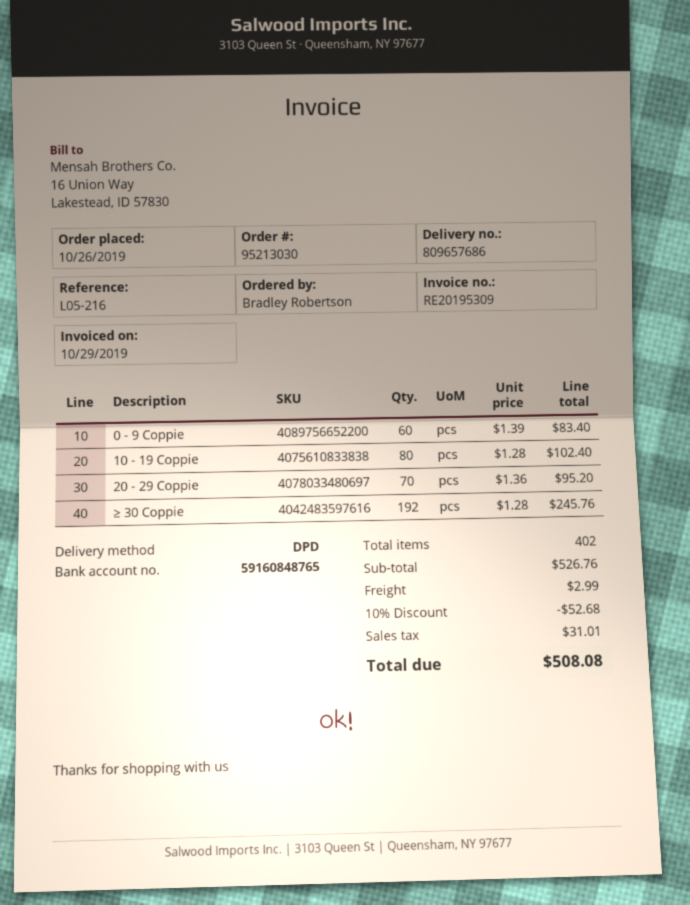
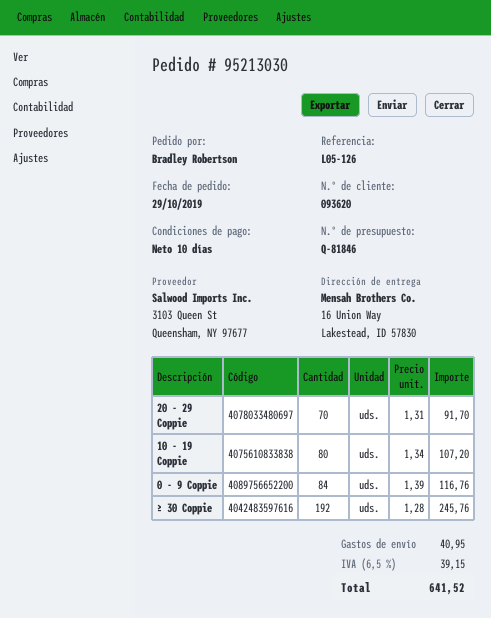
order date: 2019-10-26 -> 2019-10-29
reference: L05-216 -> L05-126
0 - 9 Coppie: 60 x 1.39 = 83.40 -> 84 x 1.39 = 116.76
10 - 19 Coppie: 80 x 1.28 = 102.40 -> 80 x 1.34 = 107.20
20 - 29 Coppie: 70 x 1.36 = 95.20 -> 70 x 1.31 = 91.70
discount: 10% = 52.68 -> none
shipping: 2.99 -> 40.95
tax: 31.01 -> 39.15
total: 508.08 -> 641.52

